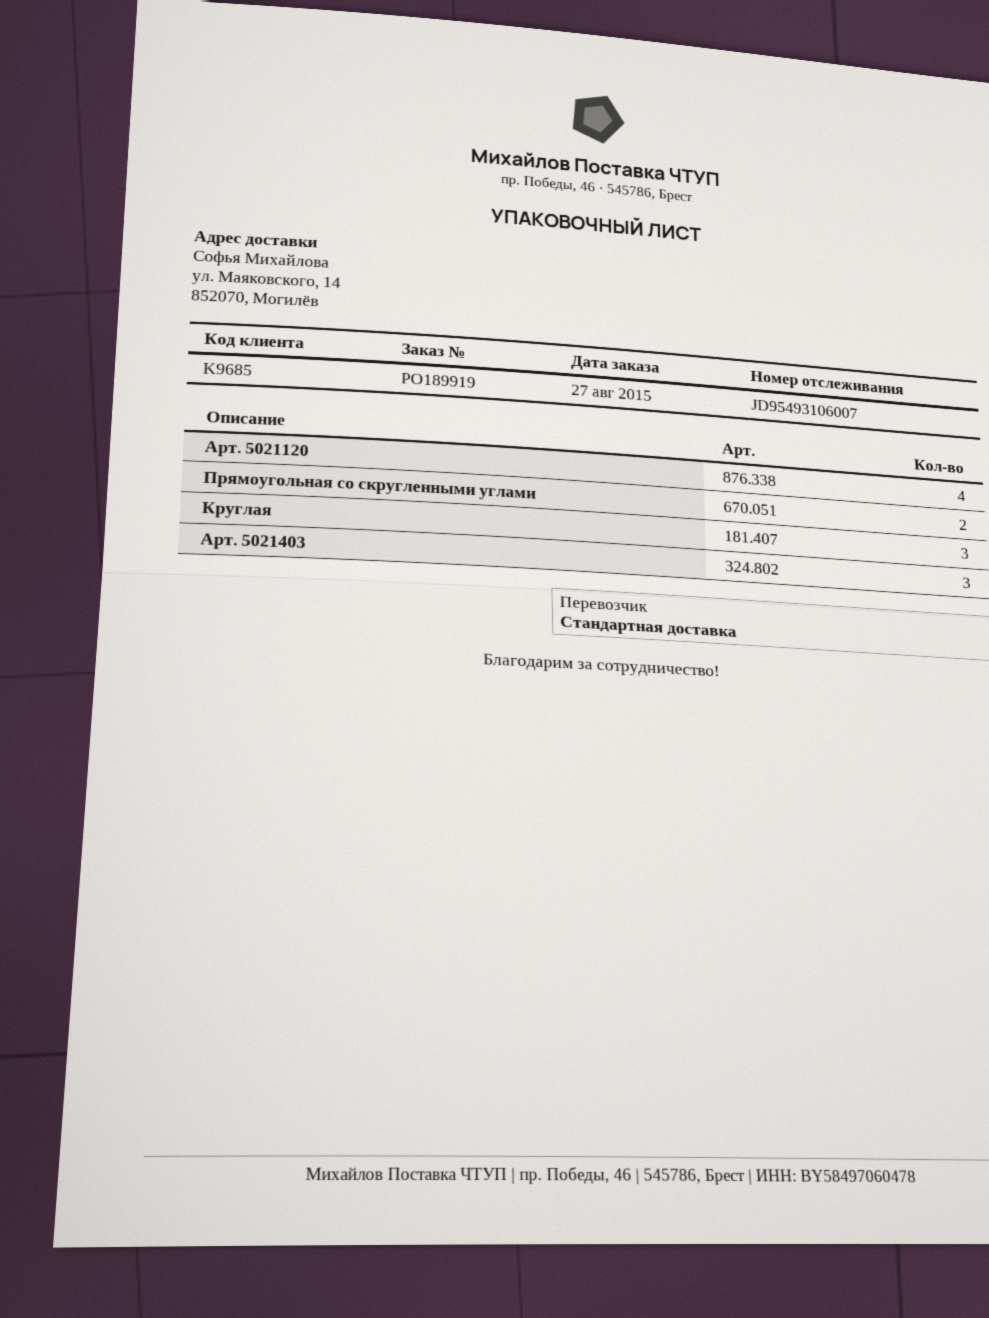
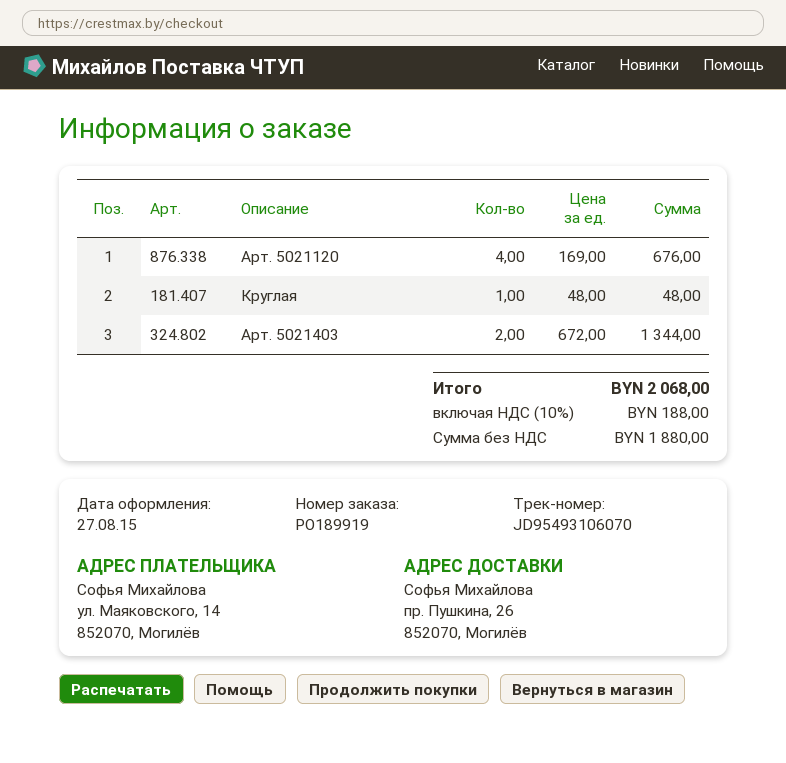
tracking number: JD95493106007 -> JD95493106070
ship to: ул. Маяковского, 14, 852070, Могилёв -> пр. Пушкина, 26, 852070, Могилёв
Прямоугольная со скругленными углами: 2 -> none
Круглая: 3 -> 1
Арт. 5021403: 3 -> 2

